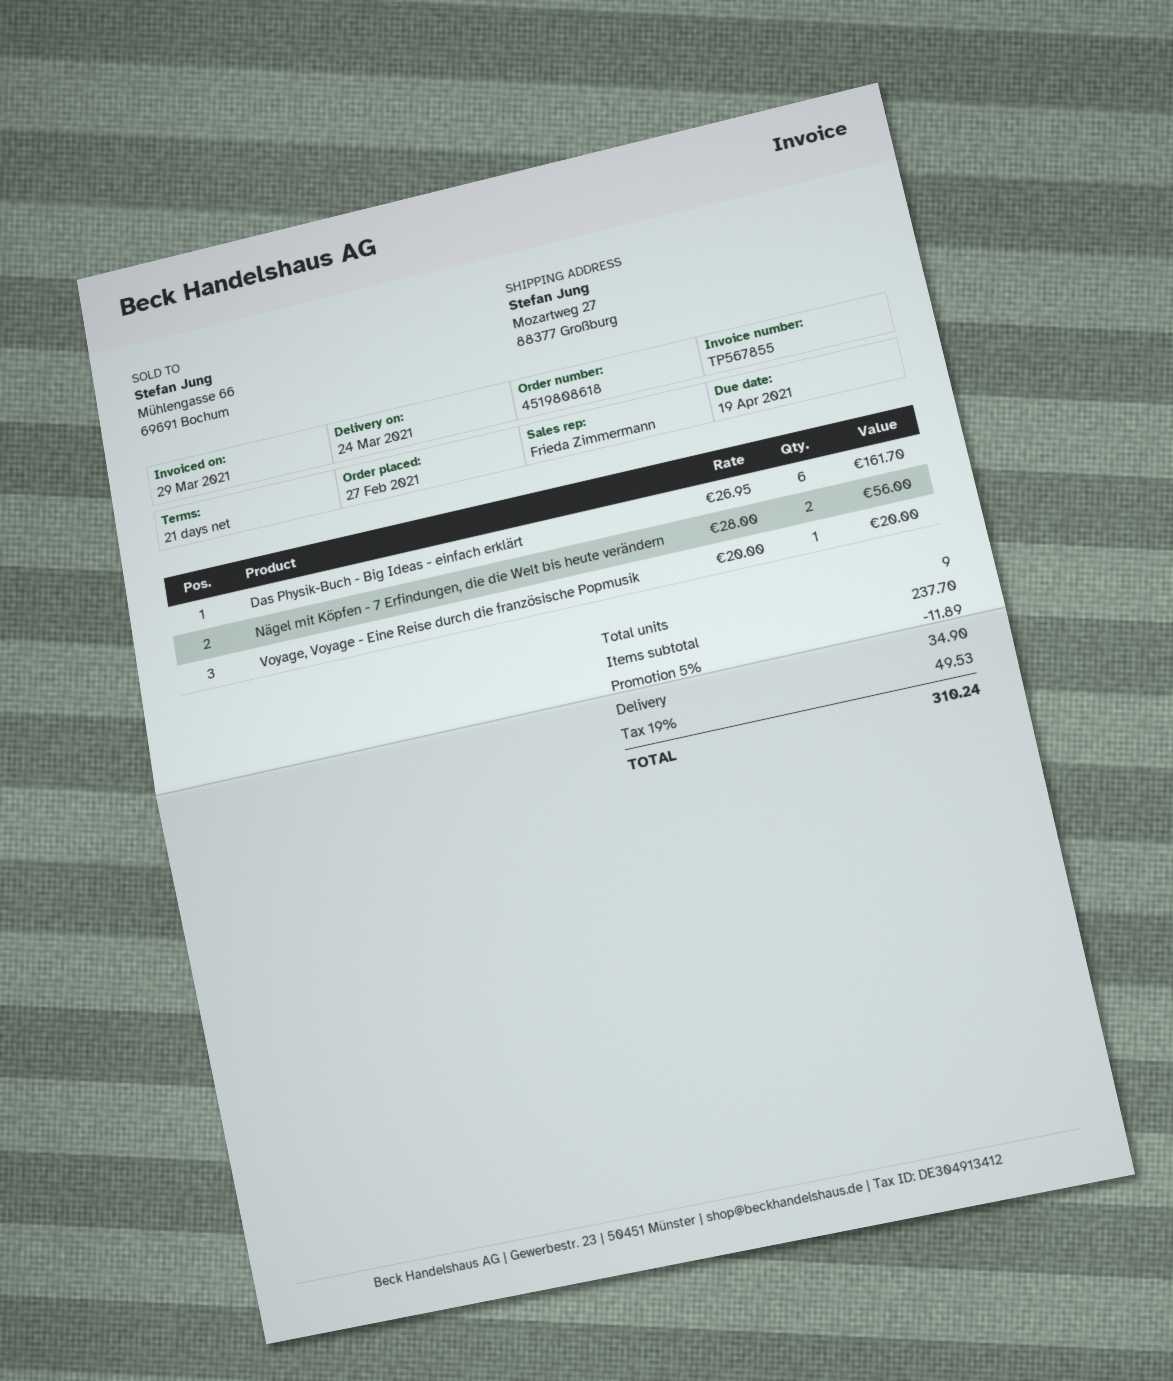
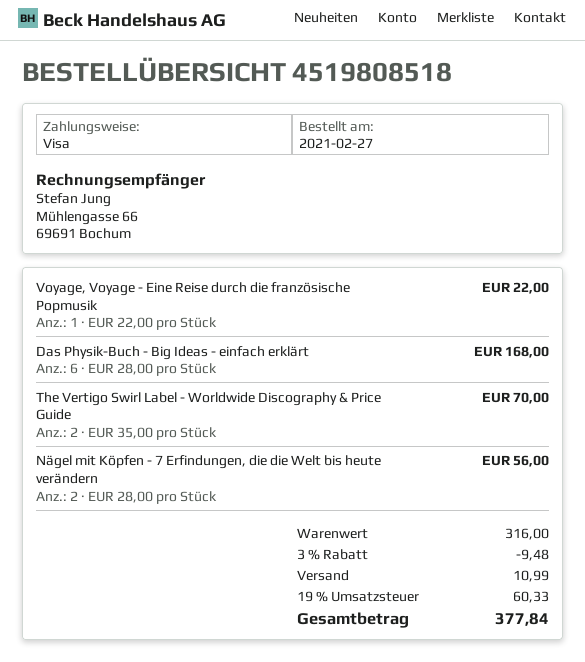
order number: 4519808618 -> 4519808518
Das Physik-Buch - Big Ideas - einfach erklärt: 6 x 26.95 = 161.70 -> 6 x 28.00 = 168.00
Voyage, Voyage - Eine Reise durch die französische Popmusik: 1 x 20.00 = 20.00 -> 1 x 22.00 = 22.00
The Vertigo Swirl Label - Worldwide Discography & Price Guide: none -> 2 x 35.00 = 70.00
subtotal: 237.70 -> 316.00
discount: 5% = 11.89 -> 3% = 9.48
shipping: 34.90 -> 10.99
tax: 19% = 49.53 -> 19% = 60.33
total: 310.24 -> 377.84

